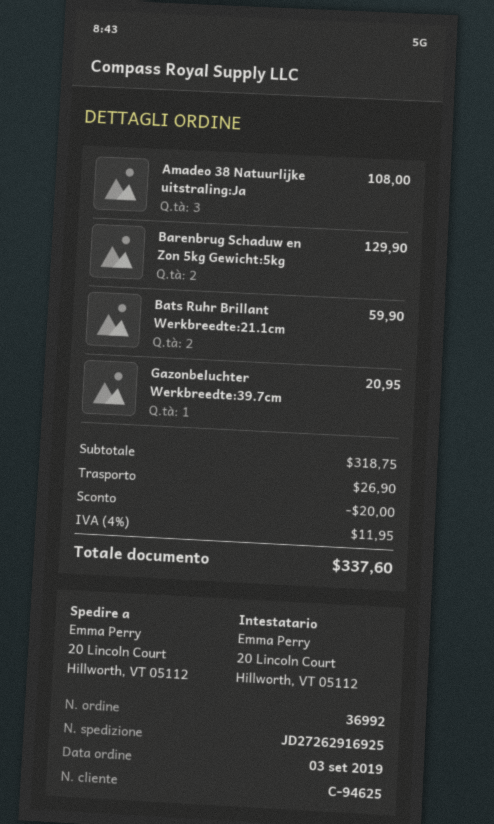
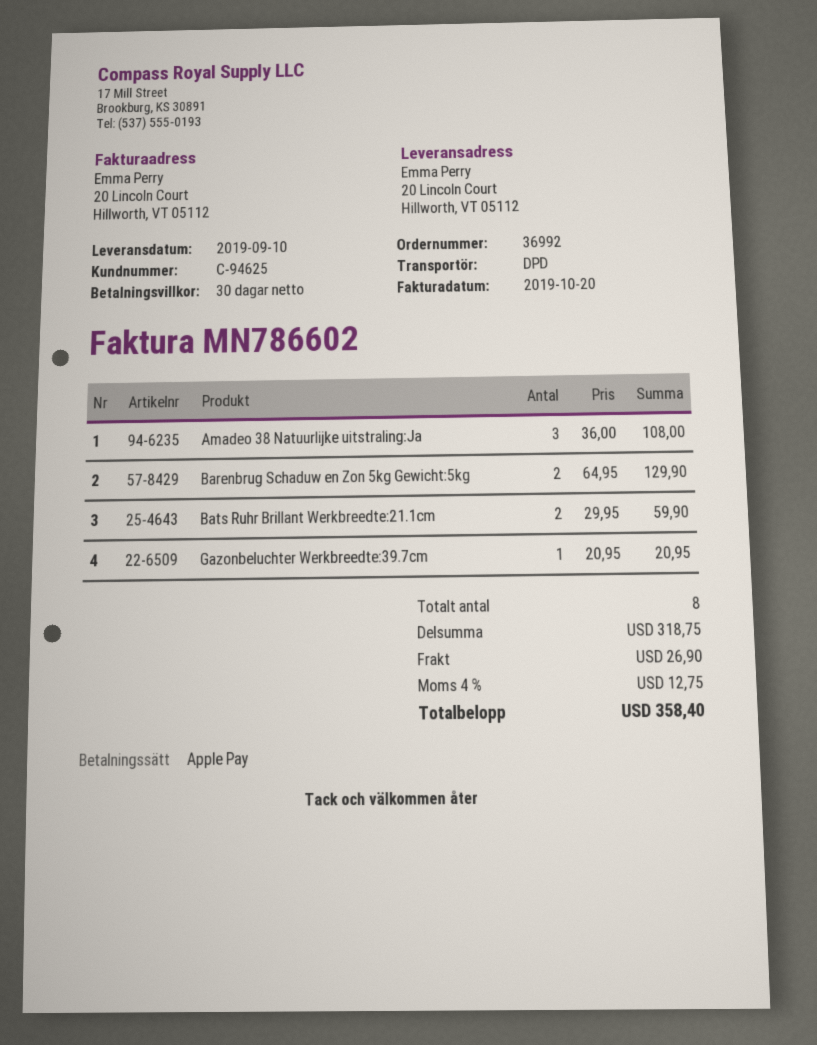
discount: 20.00 -> none
tax: 4% = 11.95 -> 4% = 12.75
total: 337.60 -> 358.40

